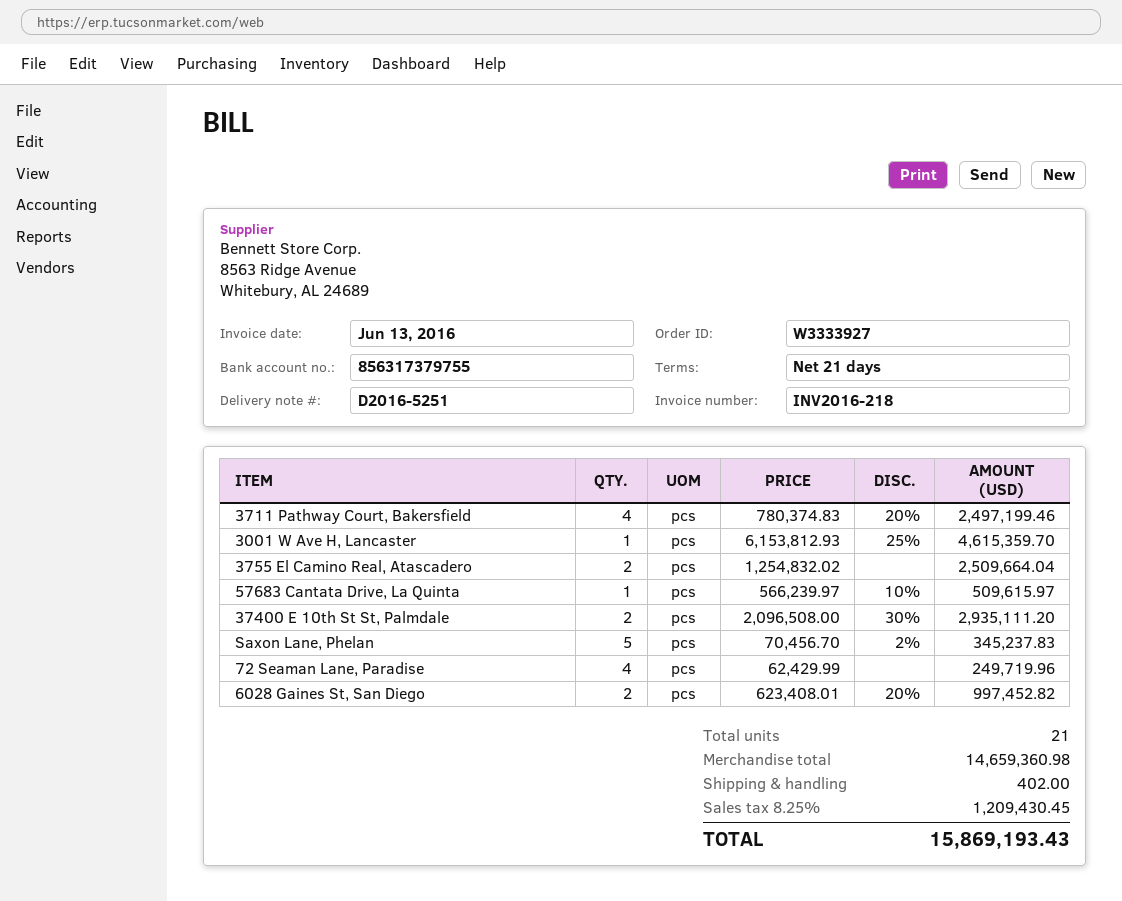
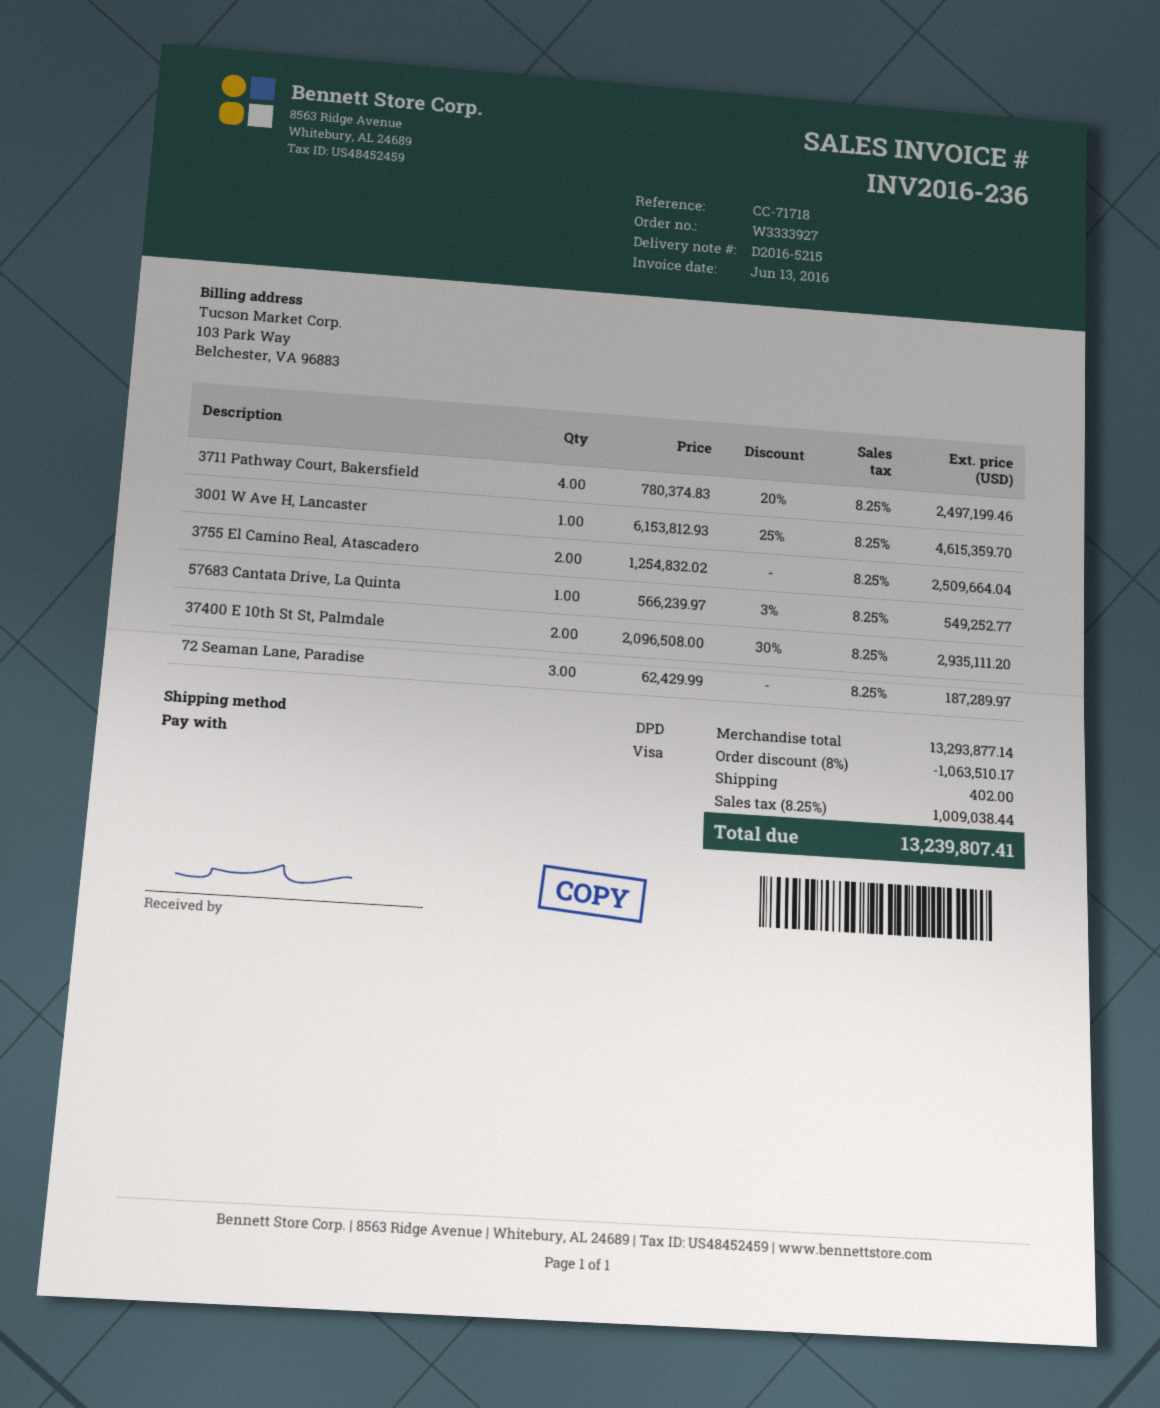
delivery note number: D2016-5251 -> D2016-5215
invoice number: INV2016-218 -> INV2016-236
57683 Cantata Drive, La Quinta: 1 x 566239.97 - 10% = 509615.97 -> 1 x 566239.97 - 3% = 549252.77
Saxon Lane, Phelan: 5 x 70456.70 - 2% = 345237.83 -> none
72 Seaman Lane, Paradise: 4 x 62429.99 = 249719.96 -> 3 x 62429.99 = 187289.97
6028 Gaines St, San Diego: 2 x 623408.01 - 20% = 997452.82 -> none
subtotal: 14659360.98 -> 13293877.14
discount: none -> 8% = 1063510.17
tax: 8.25% = 1209430.45 -> 8.25% = 1009038.44
total: 15869193.43 -> 13239807.41

